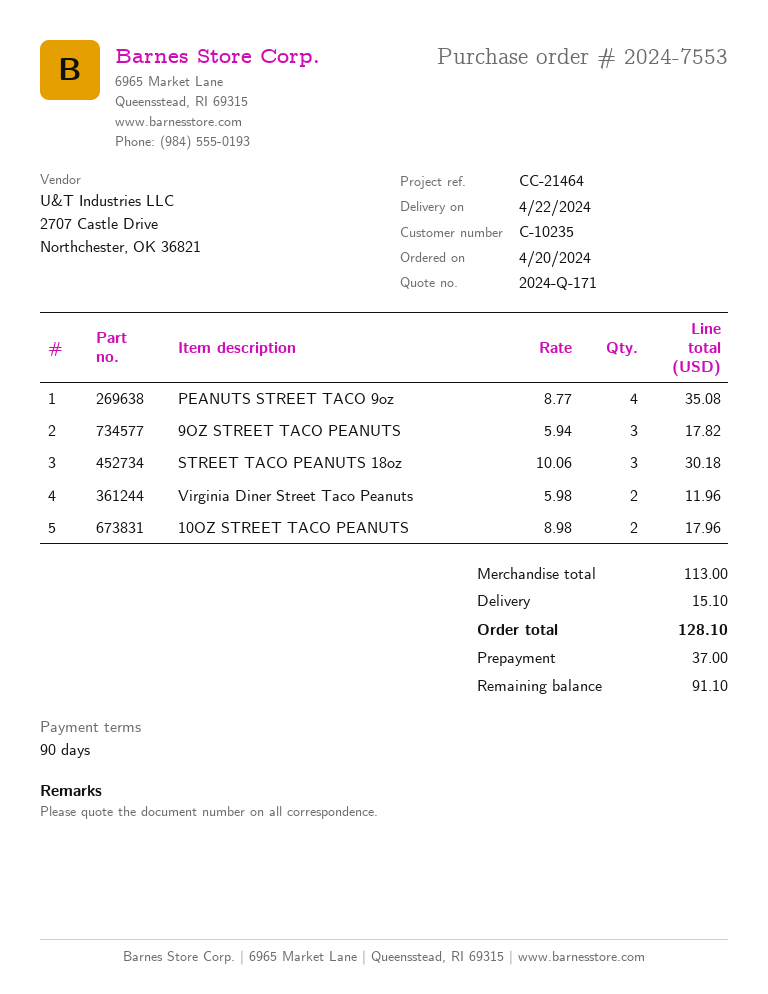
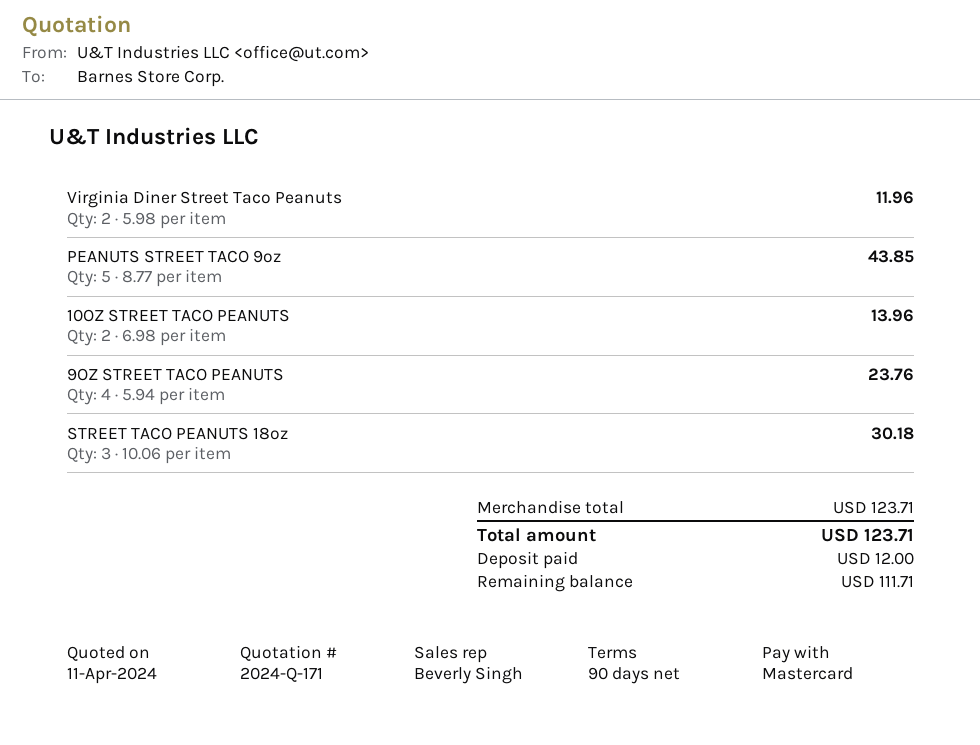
PEANUTS STREET TACO 9oz: 4 x 8.77 = 35.08 -> 5 x 8.77 = 43.85
9OZ STREET TACO PEANUTS: 3 x 5.94 = 17.82 -> 4 x 5.94 = 23.76
10OZ STREET TACO PEANUTS: 2 x 8.98 = 17.96 -> 2 x 6.98 = 13.96
subtotal: 113.00 -> 123.71
shipping: 15.10 -> none
total: 128.10 -> 123.71
deposit: 37.00 -> 12.00
balance: 91.10 -> 111.71

